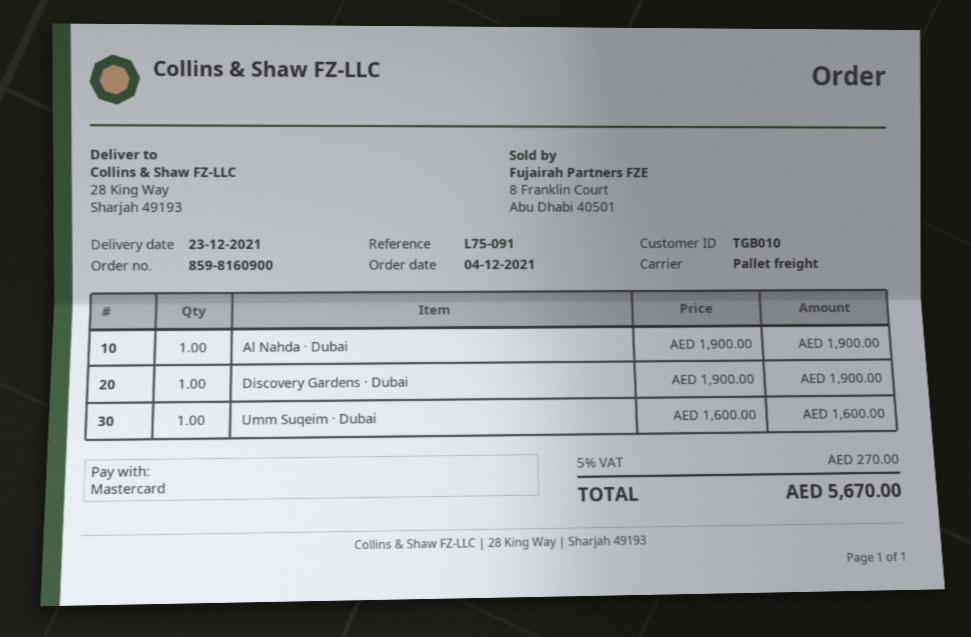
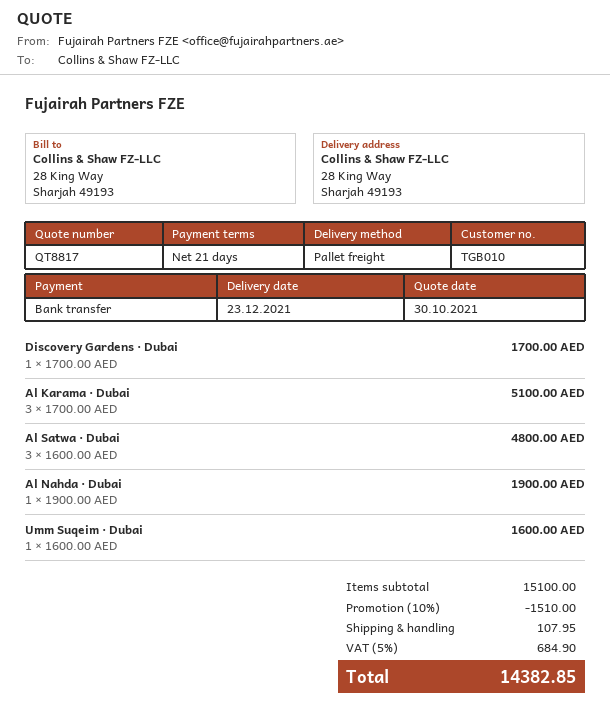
payment method: Mastercard -> bank transfer
Discovery Gardens · Dubai: 1 x 1900.00 = 1900.00 -> 1 x 1700.00 = 1700.00
Al Karama · Dubai: none -> 3 x 1700.00 = 5100.00
Al Satwa · Dubai: none -> 3 x 1600.00 = 4800.00
discount: none -> 10% = 1510.00
shipping: none -> 107.95
tax: 5% = 270.00 -> 5% = 684.90
total: 5670.00 -> 14382.85

